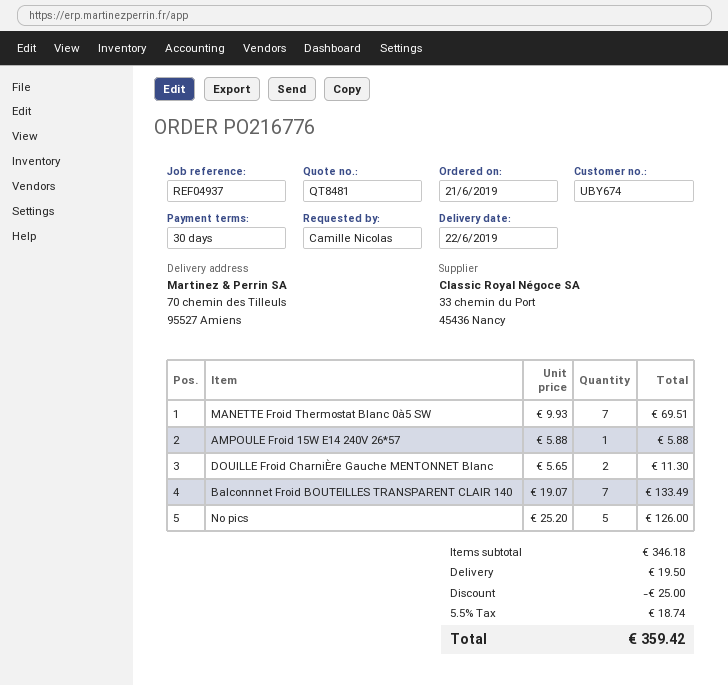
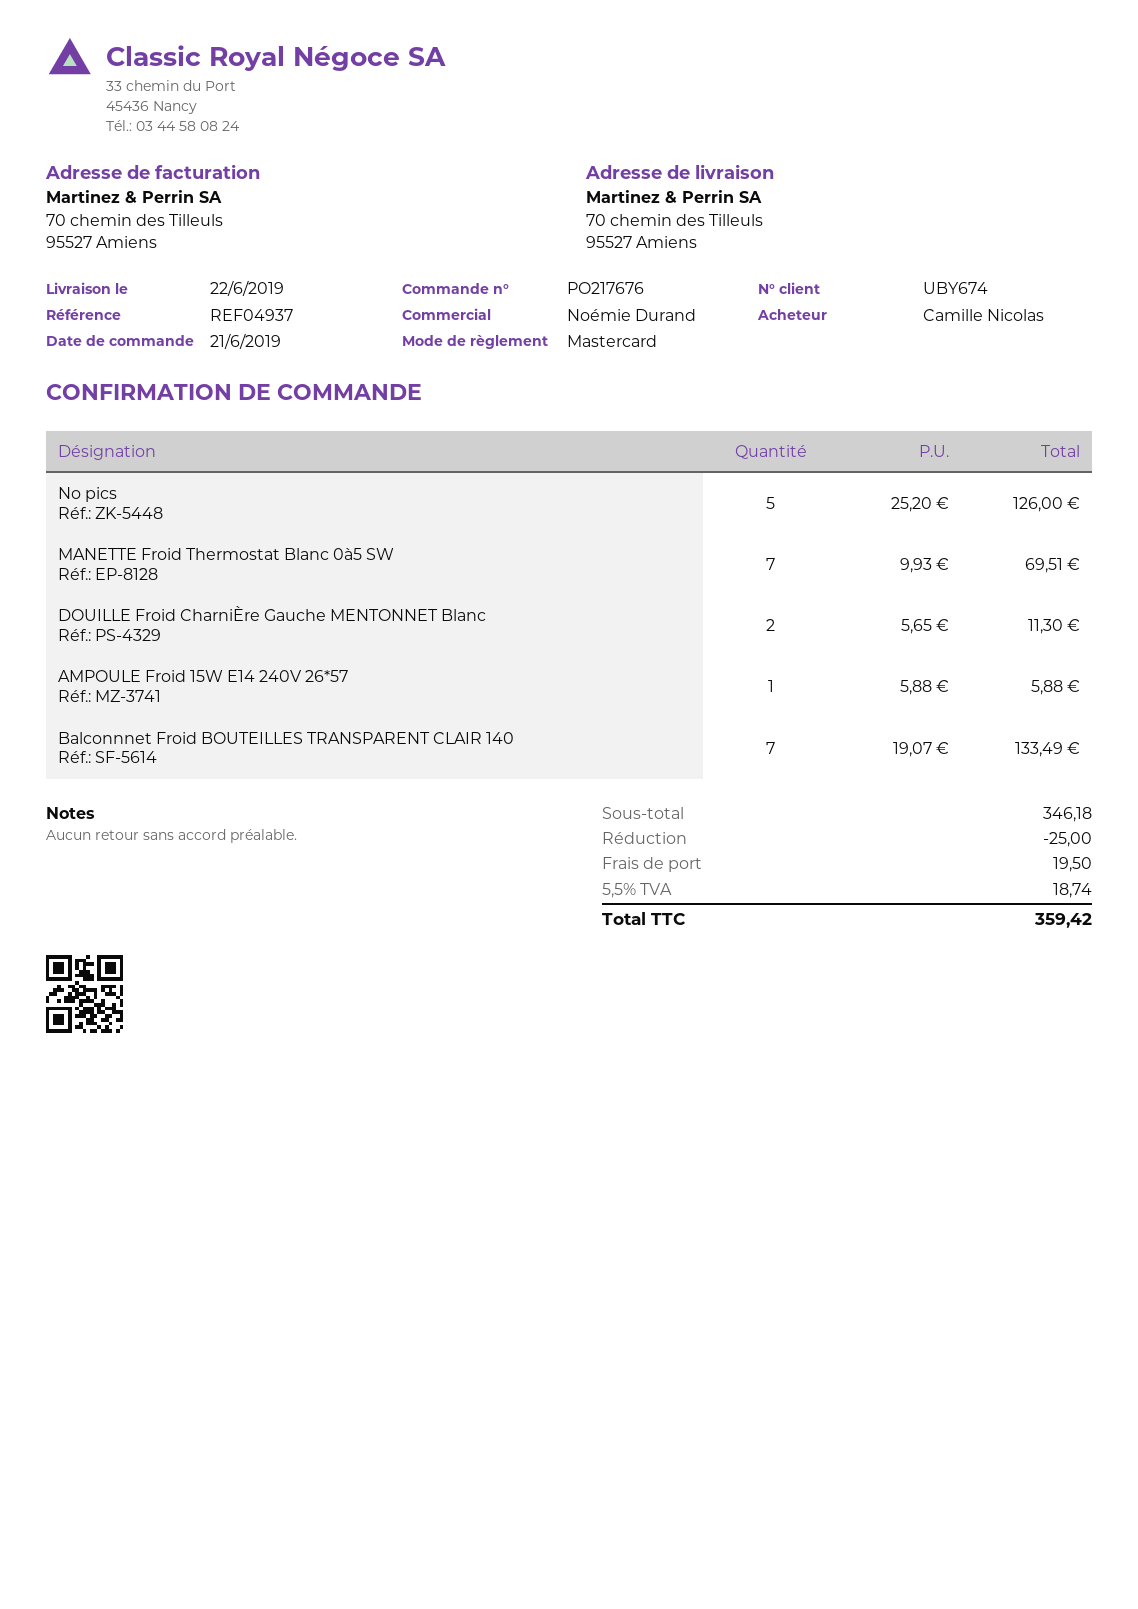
order number: PO216776 -> PO217676

